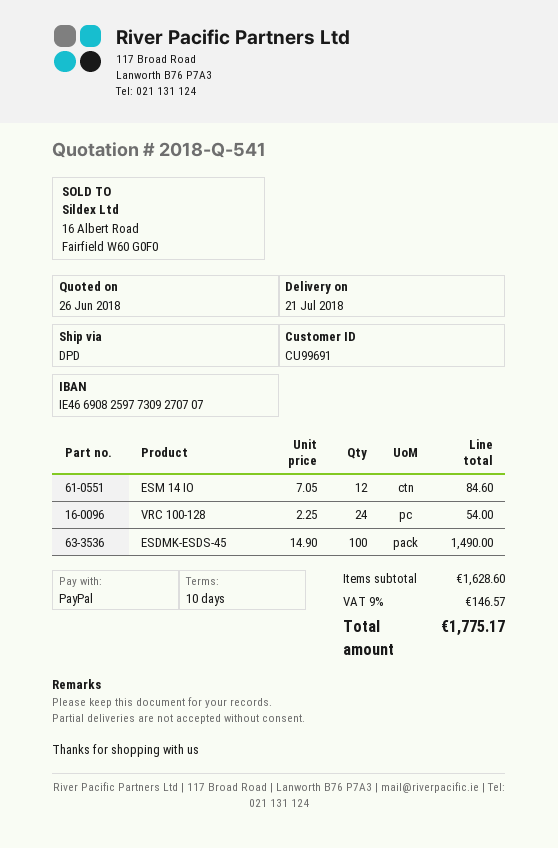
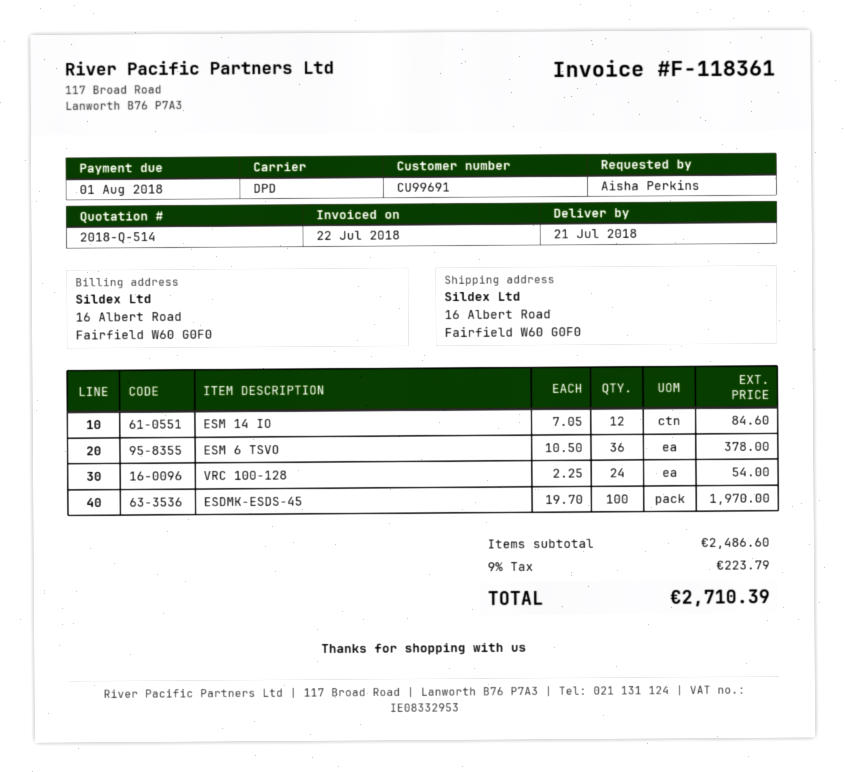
quote number: 2018-Q-541 -> 2018-Q-514
ESDMK-ESDS-45: 100 x 14.90 = 1490.00 -> 100 x 19.70 = 1970.00
ESM 6 TSVO: none -> 36 x 10.50 = 378.00
subtotal: 1628.60 -> 2486.60
tax: 9% = 146.57 -> 9% = 223.79
total: 1775.17 -> 2710.39

